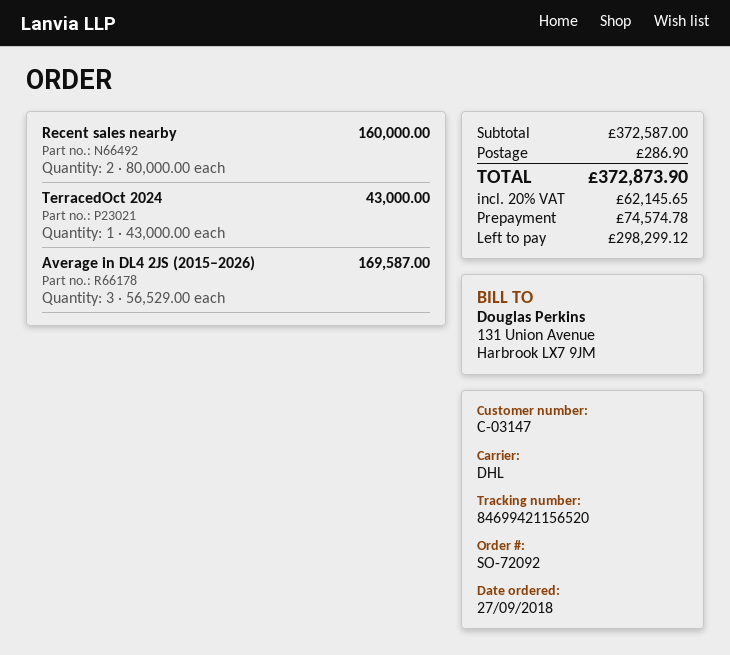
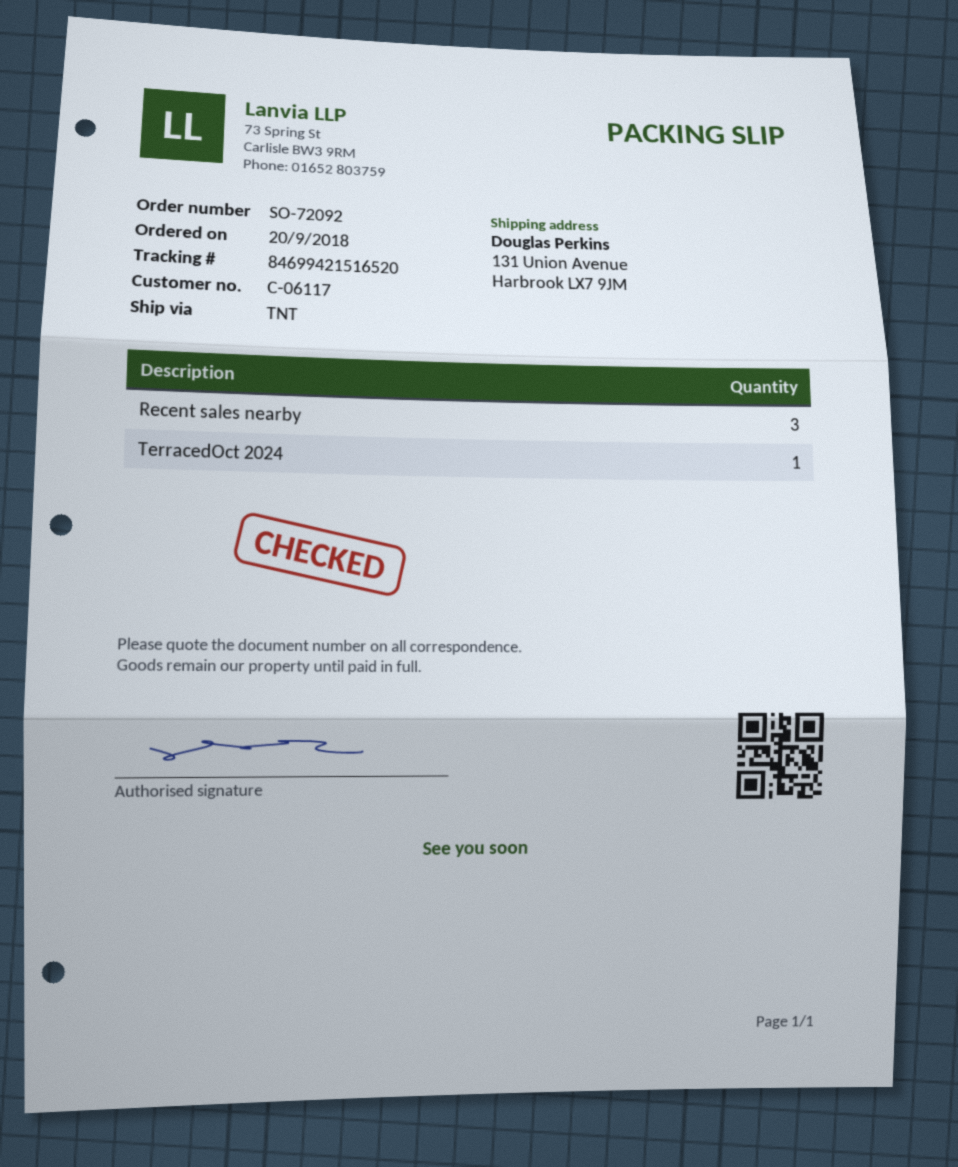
order date: 2018-09-27 -> 2018-09-20
customer number: C-03147 -> C-06117
shipping method: DHL -> TNT
tracking number: 84699421156520 -> 84699421516520
Recent sales nearby: 2 -> 3
Average in DL4 2JS (2015–2026): 3 -> none

